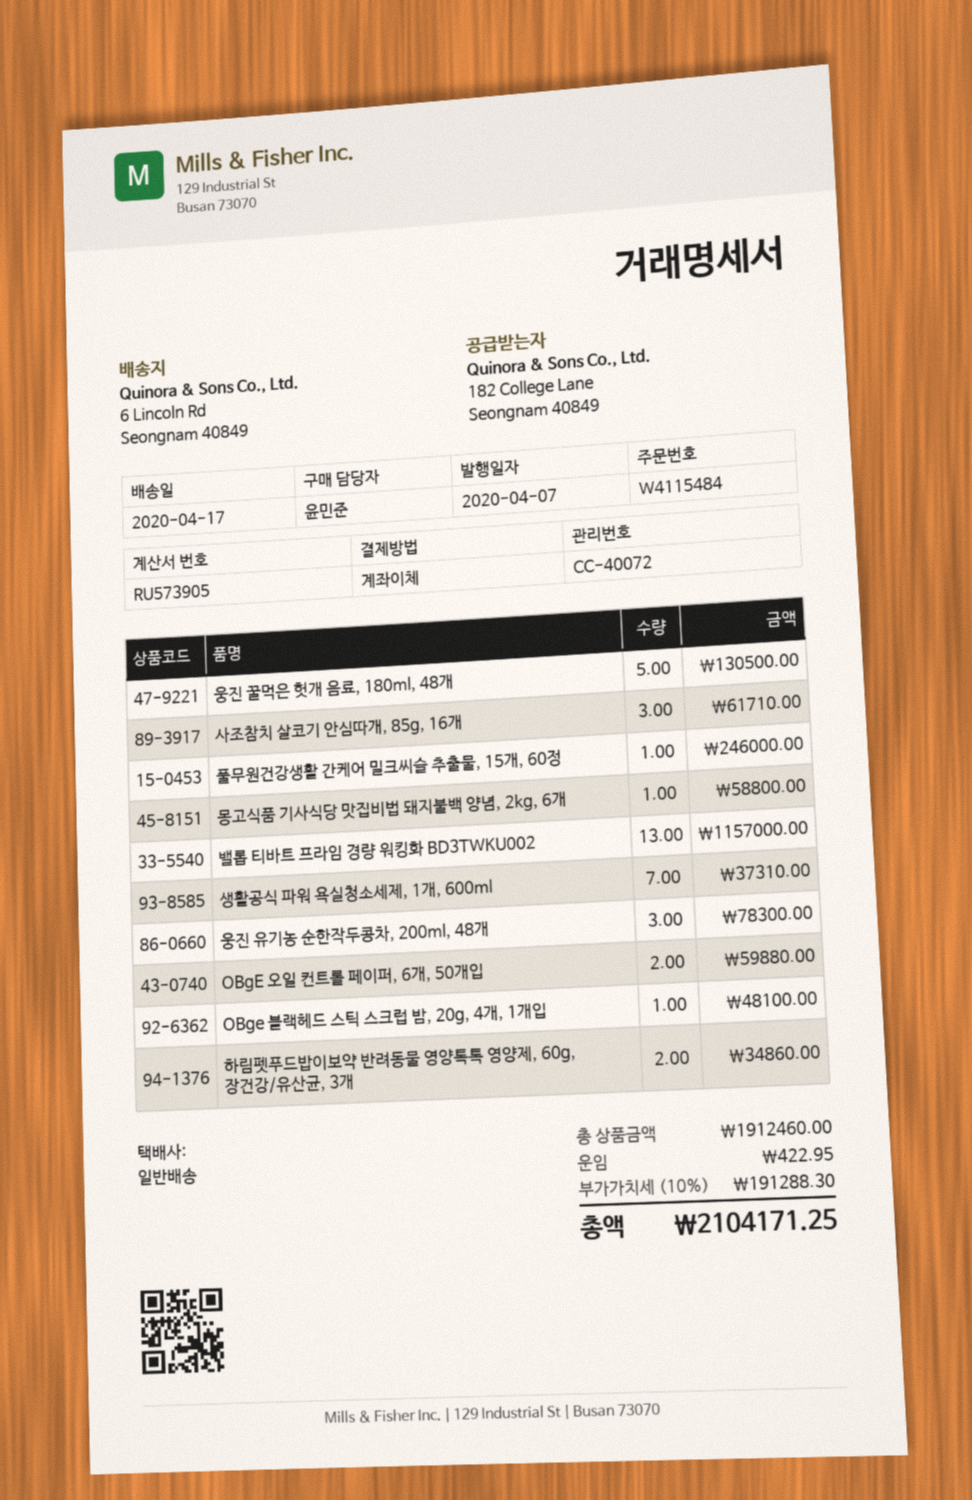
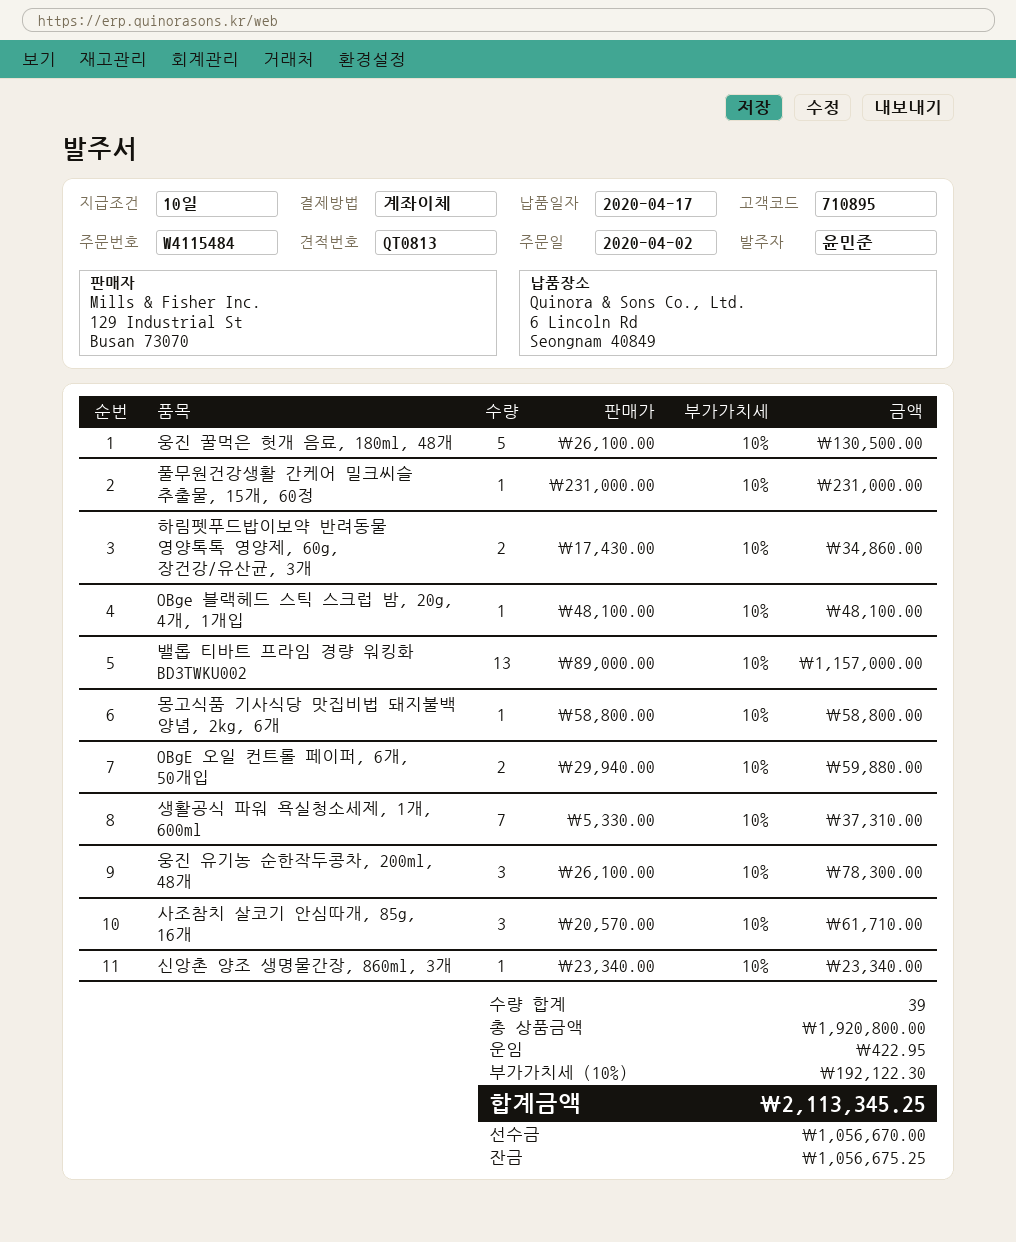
풀무원건강생활 간케어 밀크씨슬 추출물, 15개, 60정: 1 for 246000.00 -> 1 for 231000.00
신앙촌 양조 생명물간장, 860ml, 3개: none -> 1 for 23340.00
subtotal: 1912460.00 -> 1920800.00
tax: 10% = 191288.30 -> 10% = 192122.30
total: 2104171.25 -> 2113345.25

